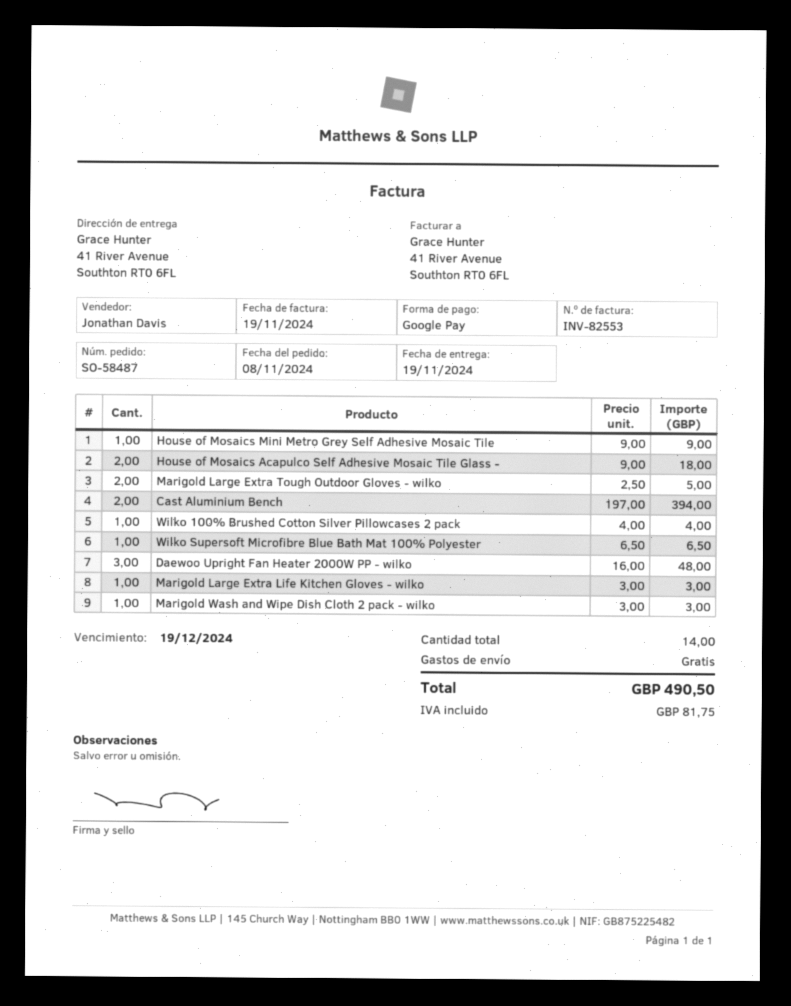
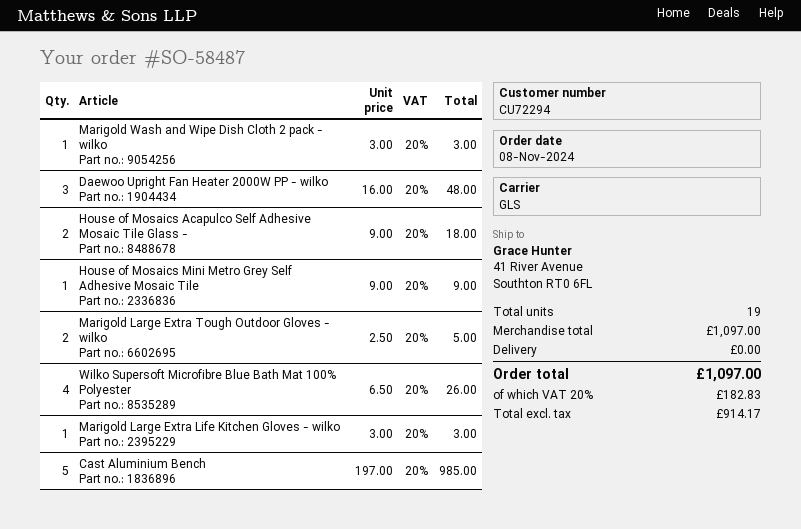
Cast Aluminium Bench: 2 x 197.00 = 394.00 -> 5 x 197.00 = 985.00
Wilko 100% Brushed Cotton Silver Pillowcases 2 pack: 1 x 4.00 = 4.00 -> none
Wilko Supersoft Microfibre Blue Bath Mat 100% Polyester: 1 x 6.50 = 6.50 -> 4 x 6.50 = 26.00
total quantity: 14 -> 19
tax: 81.75 -> 182.83
total: 490.50 -> 1097.00

